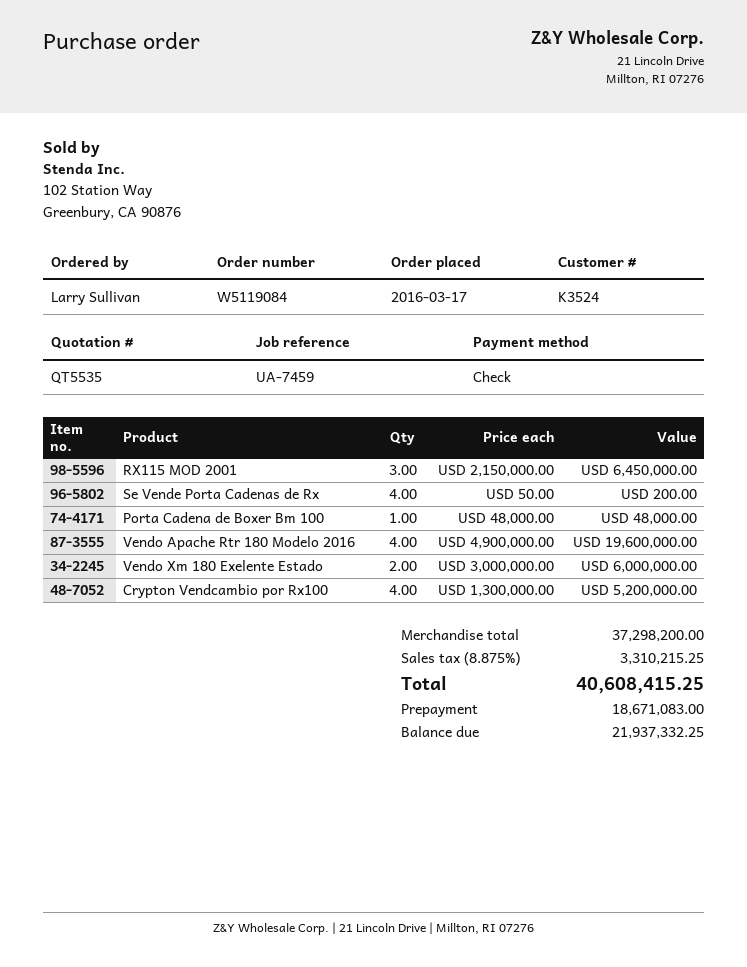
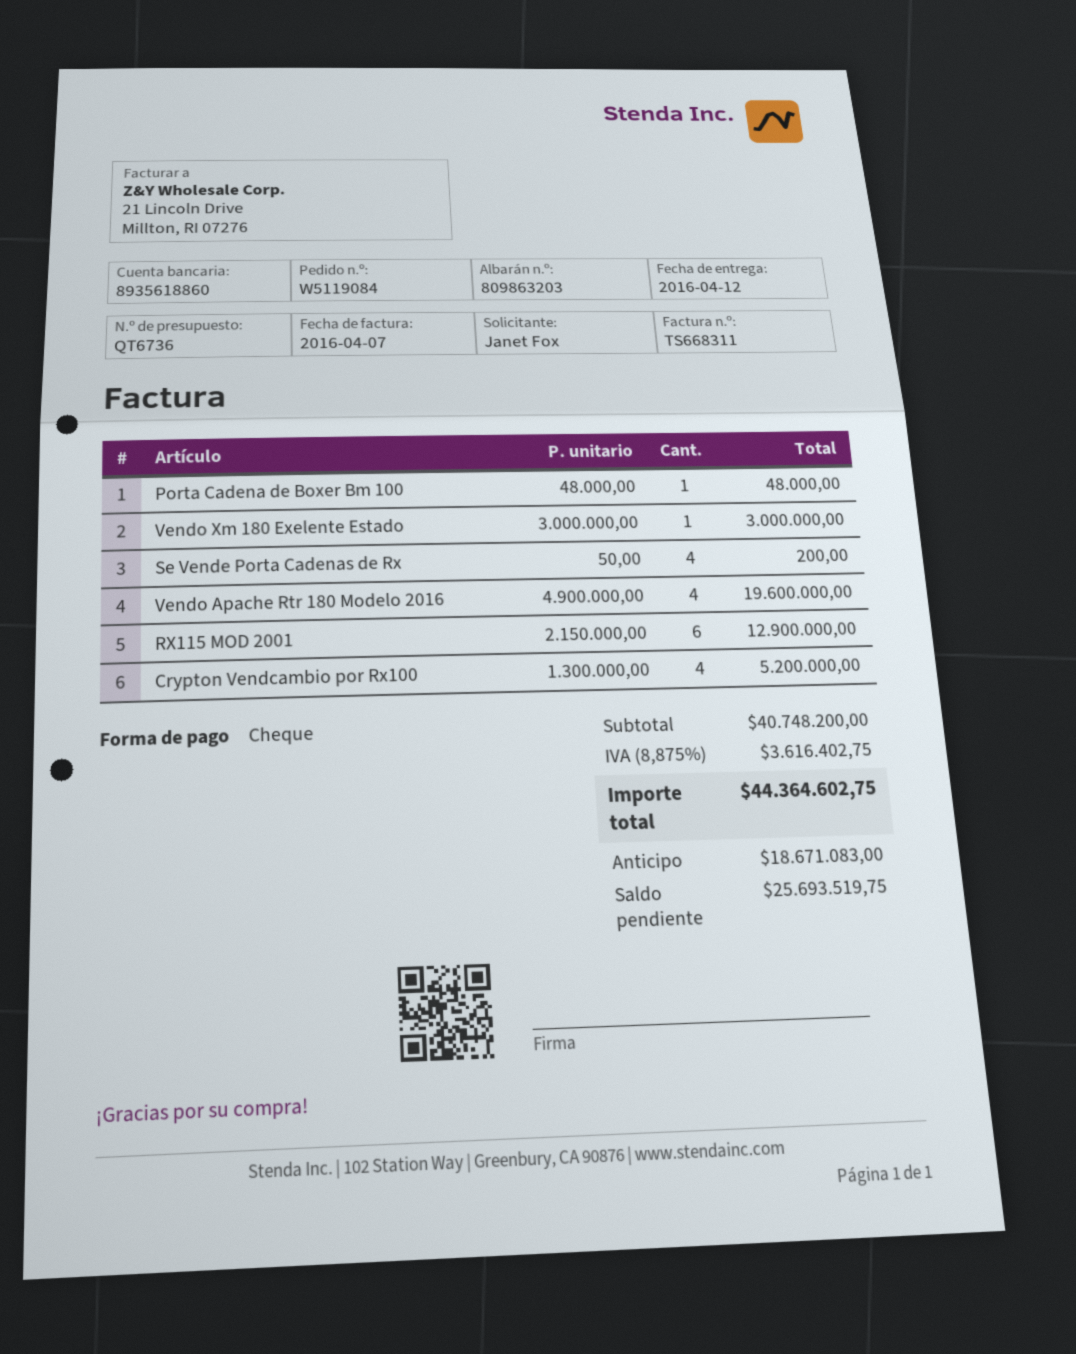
quote number: QT5535 -> QT6736
ordered by: Larry Sullivan -> Janet Fox
RX115 MOD 2001: 3 x 2150000.00 = 6450000.00 -> 6 x 2150000.00 = 12900000.00
Vendo Xm 180 Exelente Estado: 2 x 3000000.00 = 6000000.00 -> 1 x 3000000.00 = 3000000.00
subtotal: 37298200.00 -> 40748200.00
tax: 8.875% = 3310215.25 -> 8.875% = 3616402.75
total: 40608415.25 -> 44364602.75
balance: 21937332.25 -> 25693519.75

